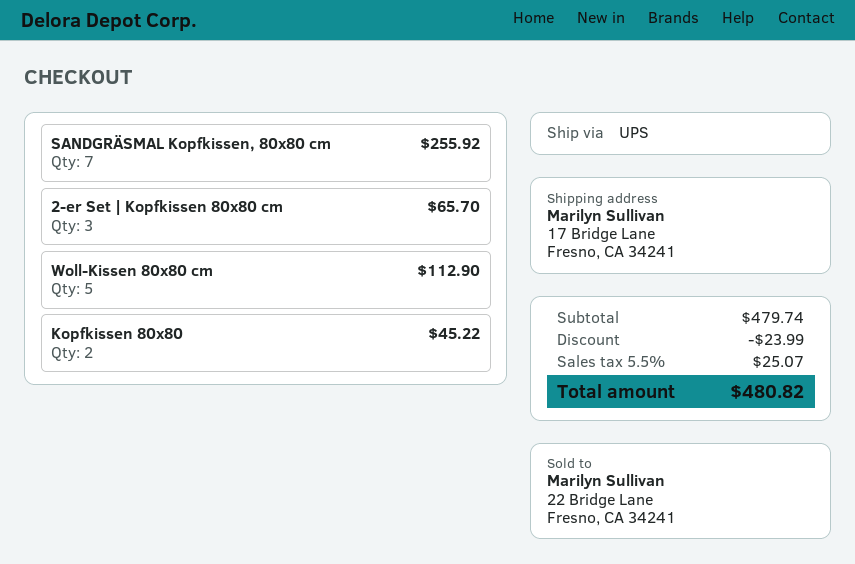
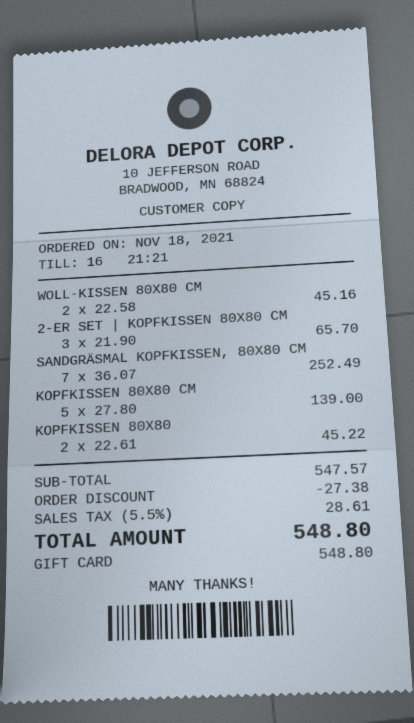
SANDGRÄSMAL Kopfkissen, 80x80 cm: 7 for 255.92 -> 7 for 252.49
Woll-Kissen 80x80 cm: 5 for 112.90 -> 2 for 45.16
KOPFKISSEN 80X80 CM: none -> 5 for 139.00
subtotal: 479.74 -> 547.57
discount: 23.99 -> 27.38
tax: 5.5% = 25.07 -> 5.5% = 28.61
total: 480.82 -> 548.80

